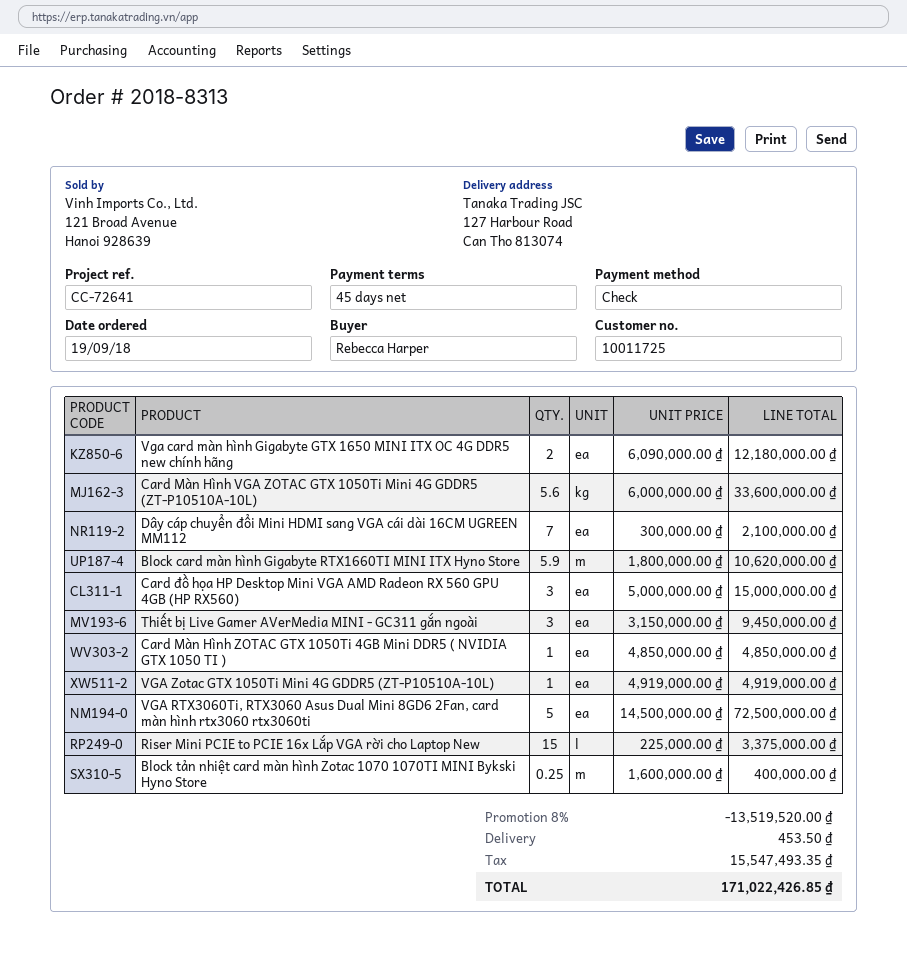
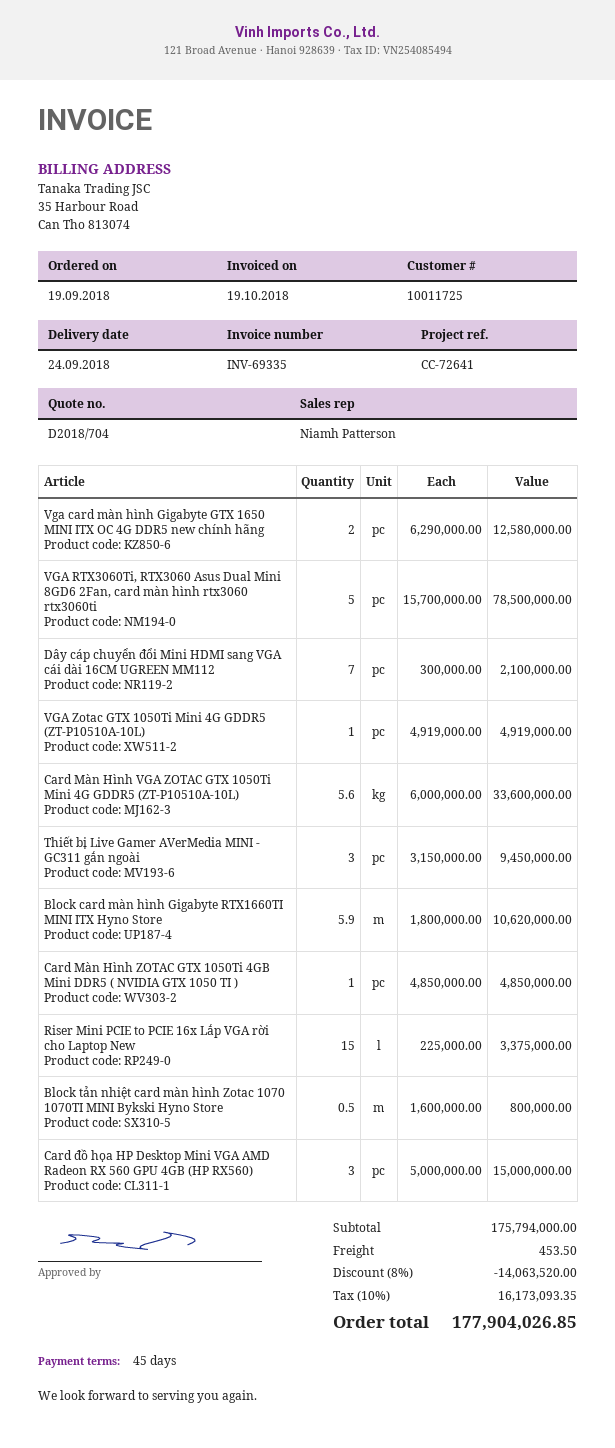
Vga card màn hình Gigabyte GTX 1650 MINI ITX OC 4G DDR5 new chính hãng: 2 x 6090000.00 = 12180000.00 -> 2 x 6290000.00 = 12580000.00
VGA RTX3060Ti, RTX3060 Asus Dual Mini 8GD6 2Fan, card màn hình rtx3060 rtx3060ti: 5 x 14500000.00 = 72500000.00 -> 5 x 15700000.00 = 78500000.00
Block tản nhiệt card màn hình Zotac 1070 1070TI MINI Bykski Hyno Store: 0.25 x 1600000.00 = 400000.00 -> 0.5 x 1600000.00 = 800000.00
discount: 8% = 13519520.00 -> 8% = 14063520.00
tax: 15547493.35 -> 16173093.35
total: 171022426.85 -> 177904026.85

